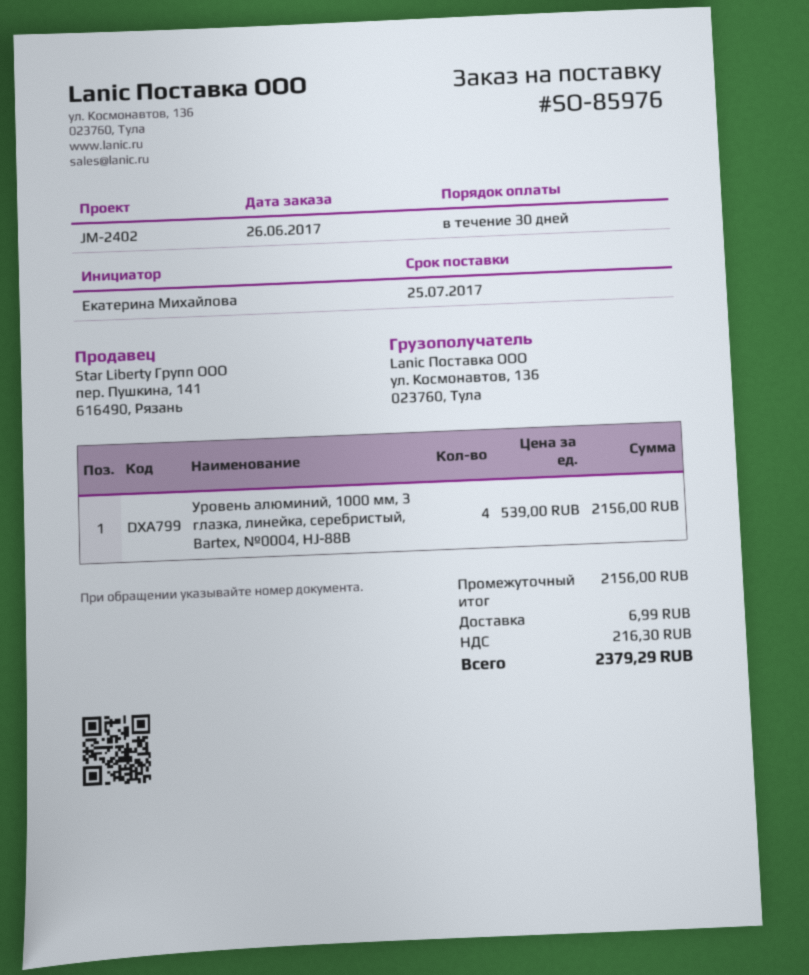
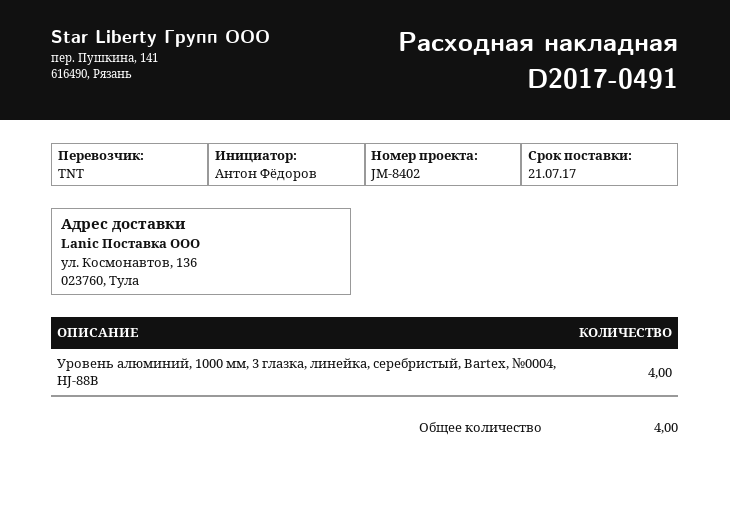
delivery date: 2017-07-25 -> 2017-07-21
reference: JM-2402 -> JM-8402
ordered by: Екатерина Михайлова -> Антон Фёдоров

